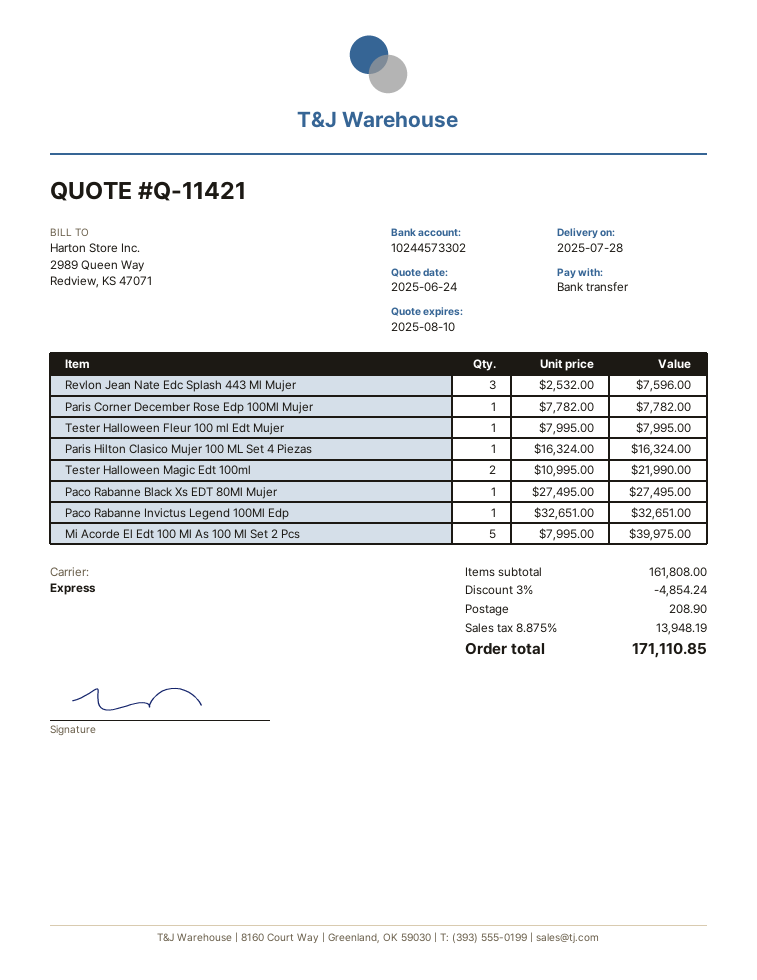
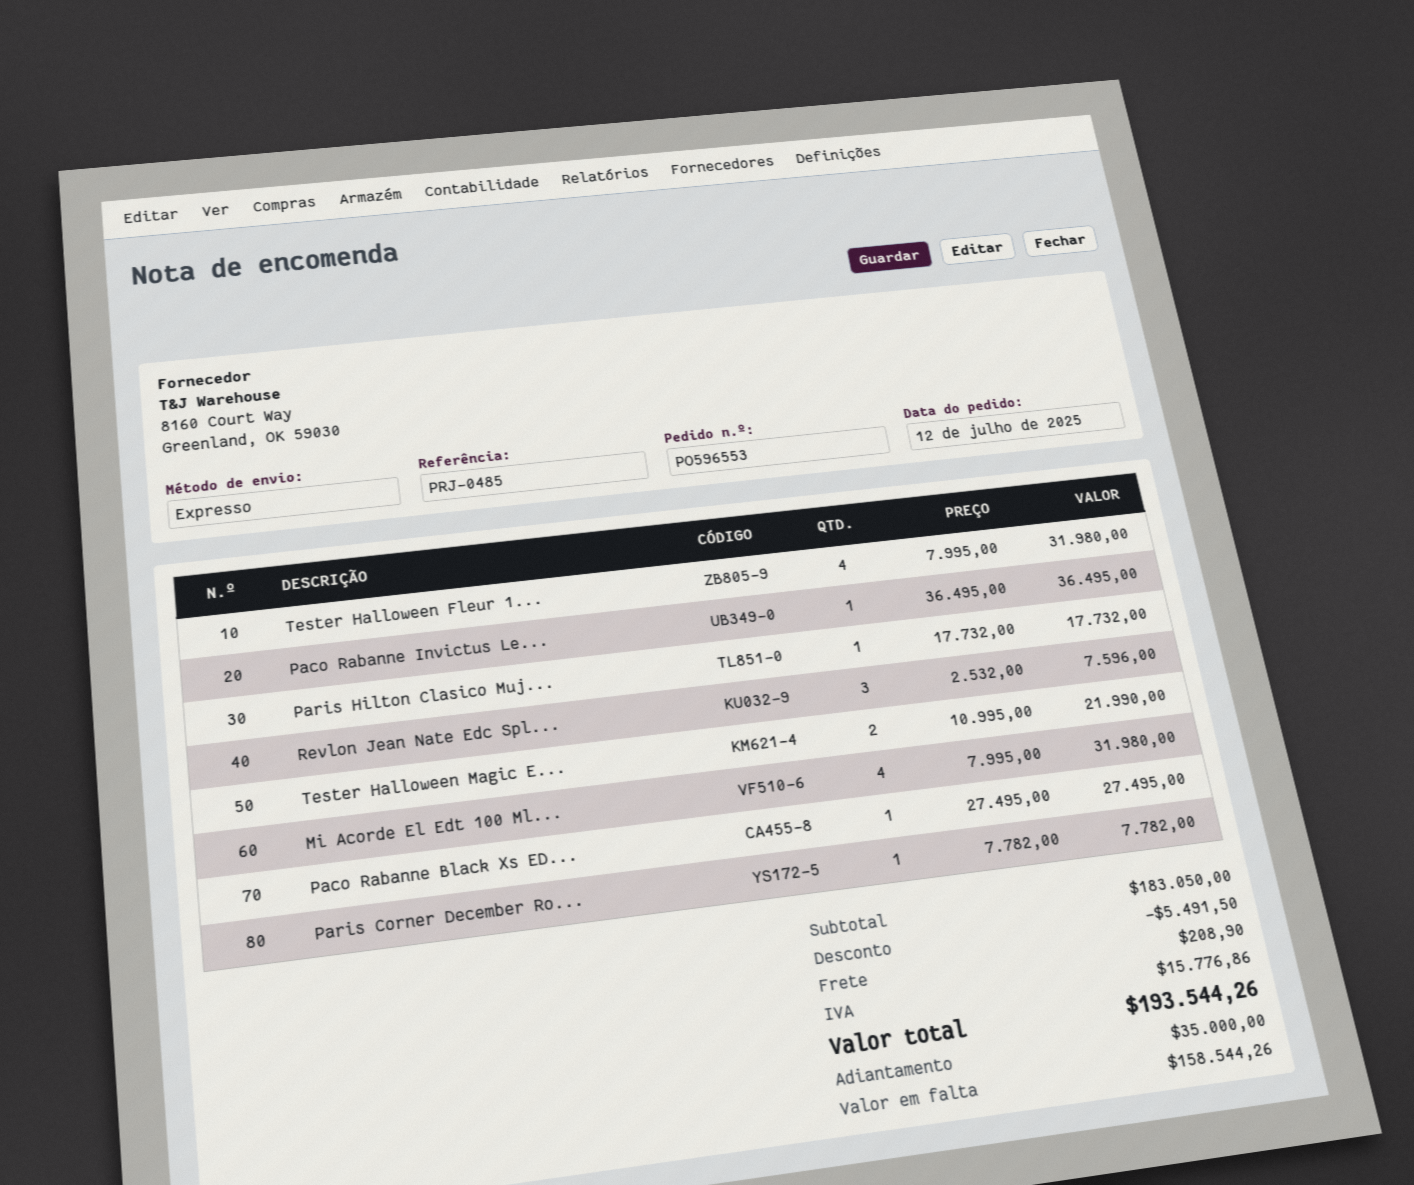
Tester Halloween Fleur 100 ml Edt Mujer: 1 x 7995.00 = 7995.00 -> 4 x 7995.00 = 31980.00
Paris Hilton Clasico Mujer 100 ML Set 4 Piezas: 1 x 16324.00 = 16324.00 -> 1 x 17732.00 = 17732.00
Paco Rabanne Invictus Legend 100Ml Edp: 1 x 32651.00 = 32651.00 -> 1 x 36495.00 = 36495.00
Mi Acorde El Edt 100 Ml As 100 Ml Set 2 Pcs: 5 x 7995.00 = 39975.00 -> 4 x 7995.00 = 31980.00
subtotal: 161808.00 -> 183050.00
discount: 4854.24 -> 5491.50
tax: 13948.19 -> 15776.86
total: 171110.85 -> 193544.26

